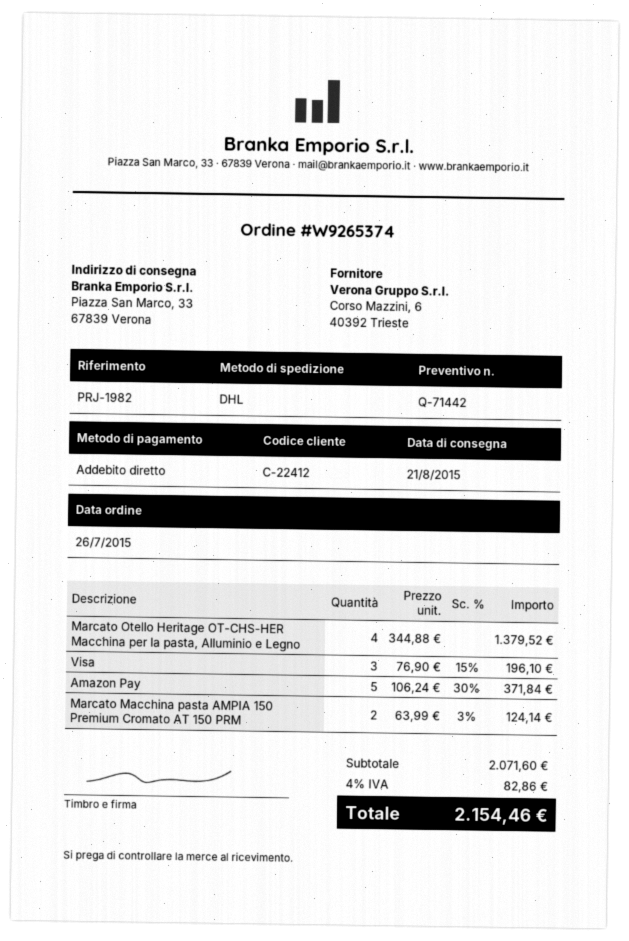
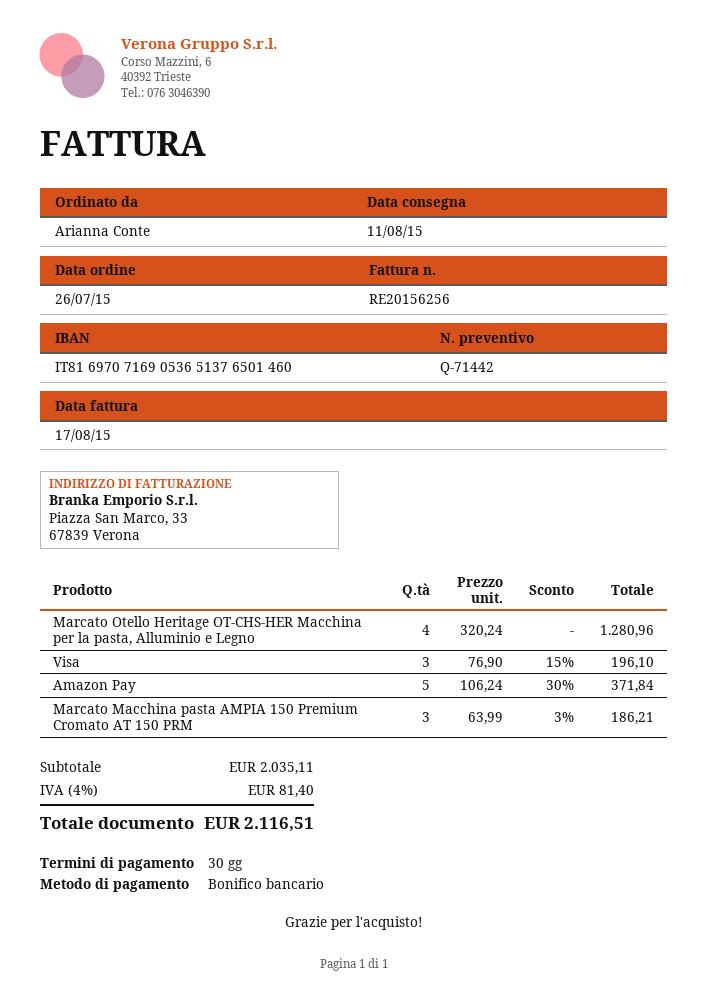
delivery date: 2015-08-21 -> 2015-08-11
payment method: direct debit -> bank transfer
Marcato Otello Heritage OT-CHS-HER Macchina per la pasta, Alluminio e Legno: 4 x 344.88 = 1379.52 -> 4 x 320.24 = 1280.96
Marcato Macchina pasta AMPIA 150 Premium Cromato AT 150 PRM: 2 x 63.99 - 3% = 124.14 -> 3 x 63.99 - 3% = 186.21
subtotal: 2071.60 -> 2035.11
tax: 4% = 82.86 -> 4% = 81.40
total: 2154.46 -> 2116.51

